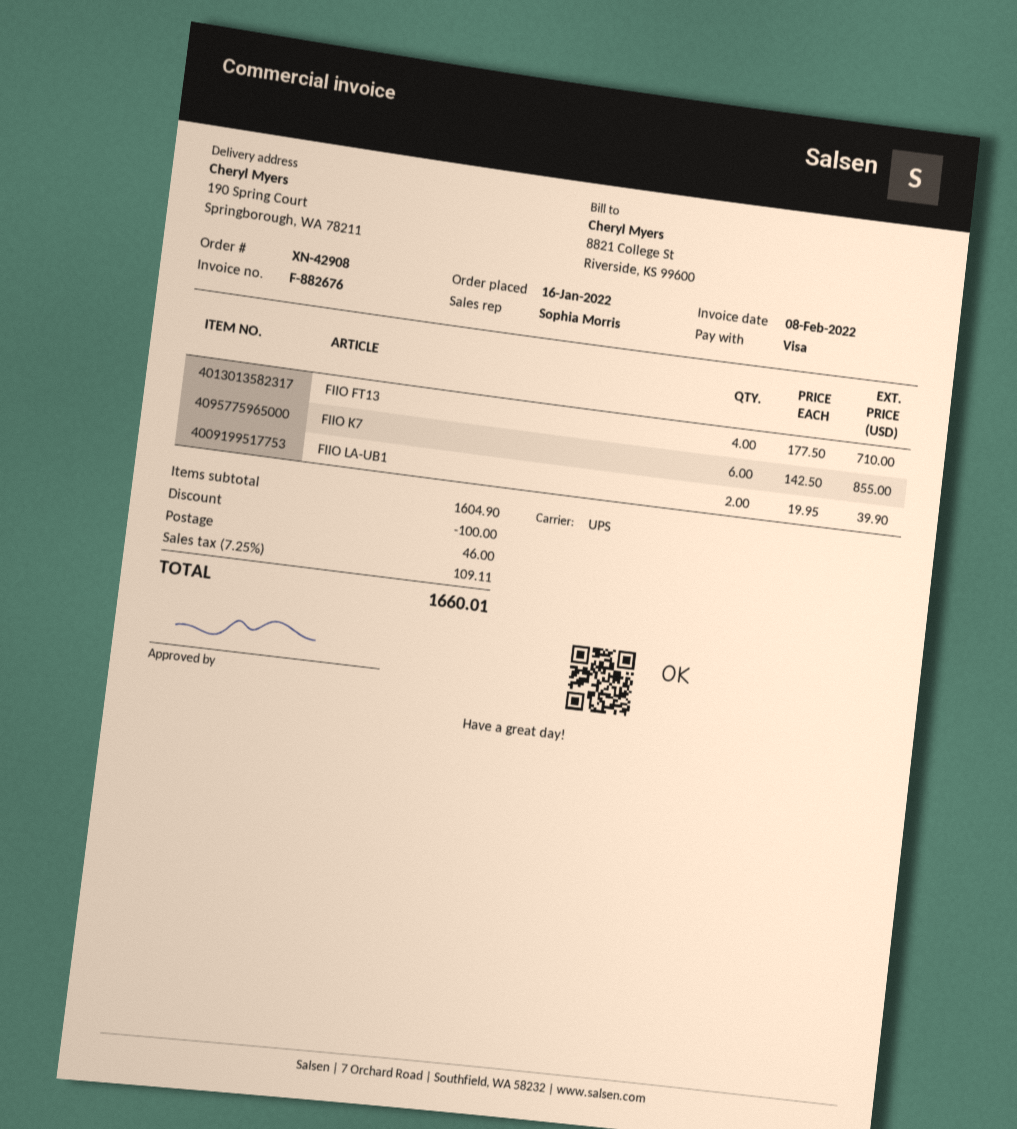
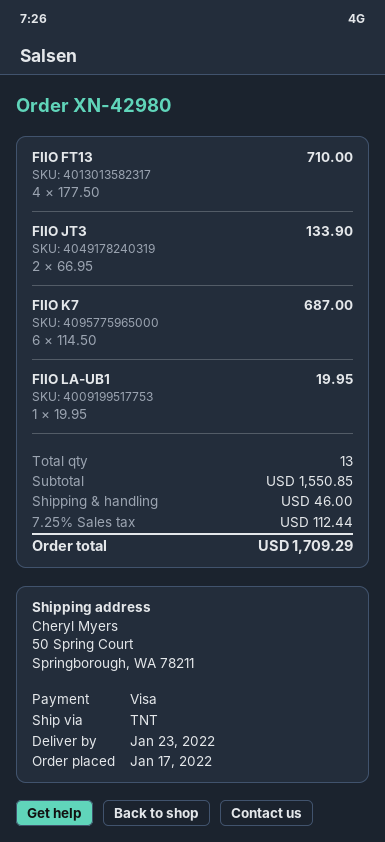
order number: XN-42908 -> XN-42980
order date: 2022-01-16 -> 2022-01-17
shipping method: UPS -> TNT
ship to: 190 Spring Court, Springborough, WA 78211 -> 50 Spring Court, Springborough, WA 78211
FIIO K7: 6 x 142.50 = 855.00 -> 6 x 114.50 = 687.00
FIIO LA-UB1: 2 x 19.95 = 39.90 -> 1 x 19.95 = 19.95
FIIO JT3: none -> 2 x 66.95 = 133.90
subtotal: 1604.90 -> 1550.85
discount: 100.00 -> none
tax: 7.25% = 109.11 -> 7.25% = 112.44
total: 1660.01 -> 1709.29

